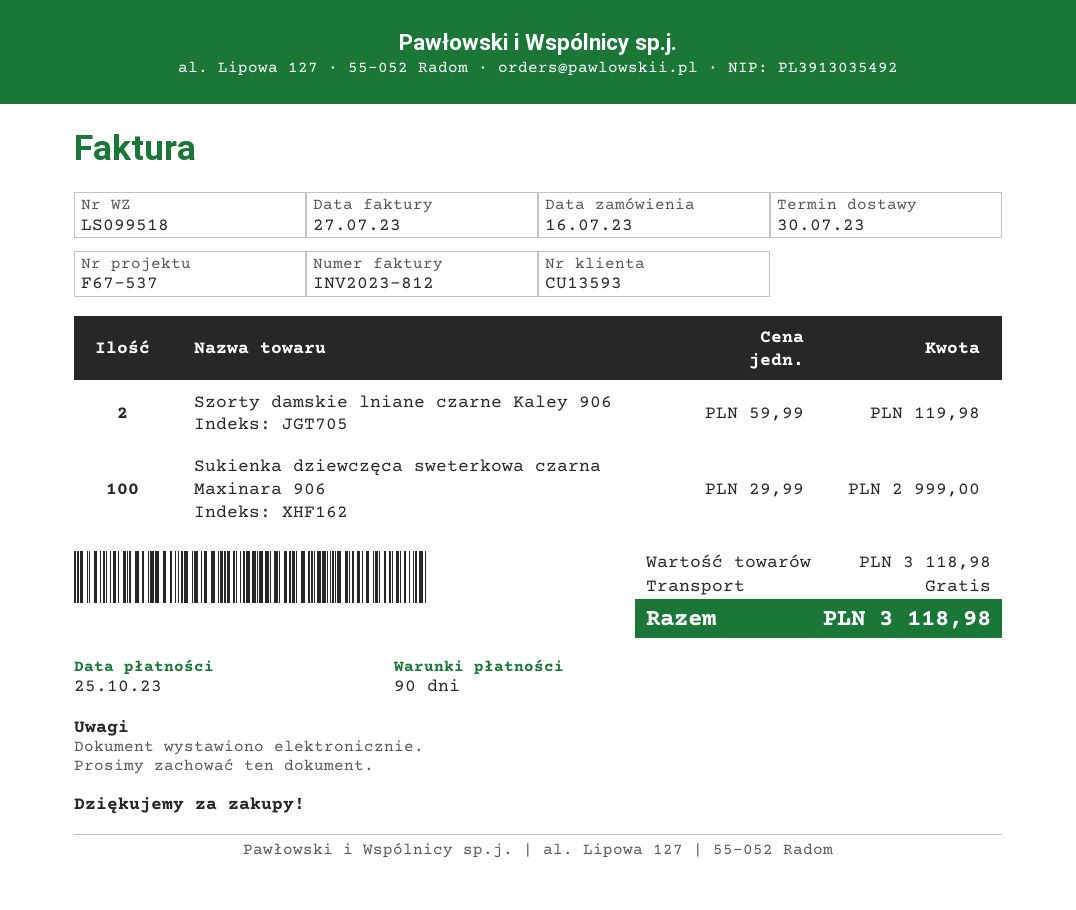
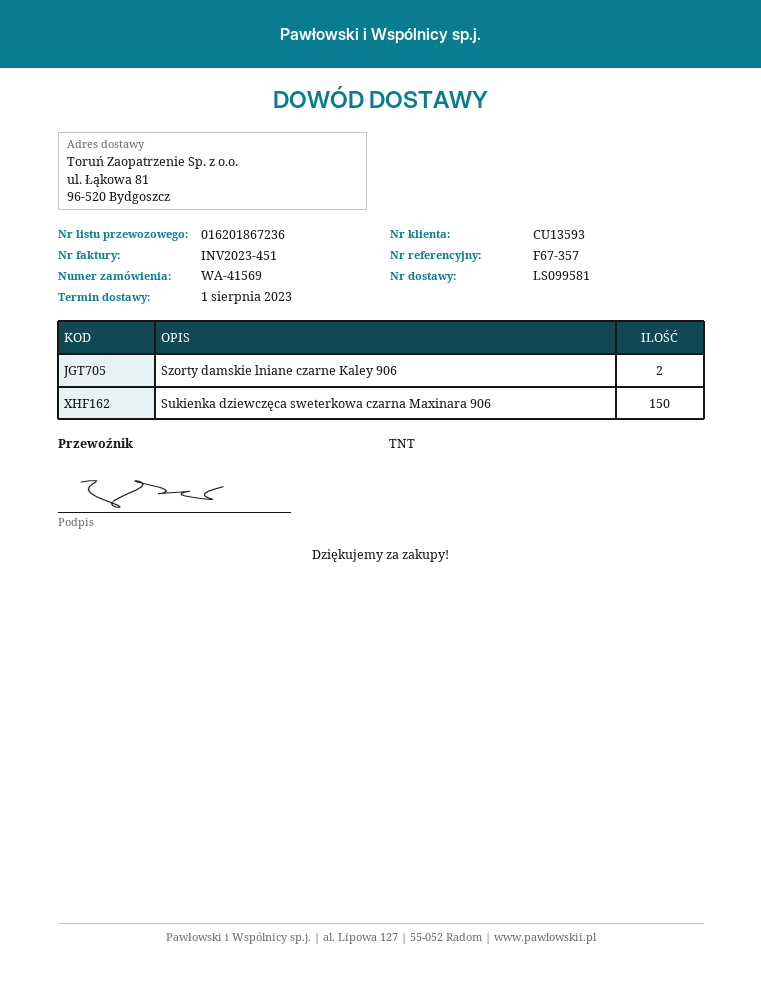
delivery note number: LS099518 -> LS099581
delivery date: 2023-07-30 -> 2023-08-01
invoice number: INV2023-812 -> INV2023-451
reference: F67-537 -> F67-357
Sukienka dziewczęca sweterkowa czarna Maxinara 906: 100 -> 150

